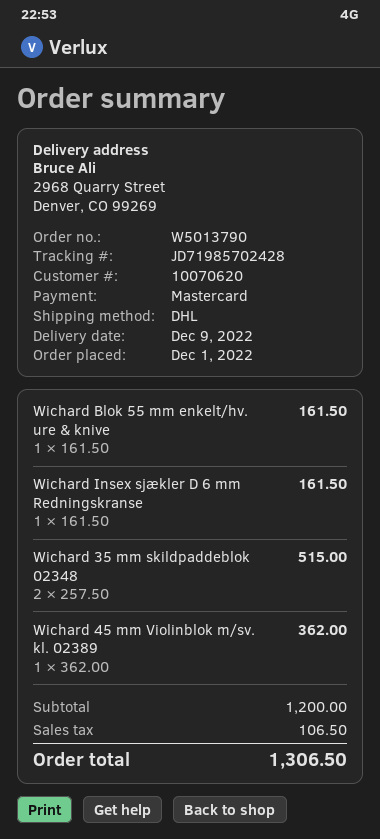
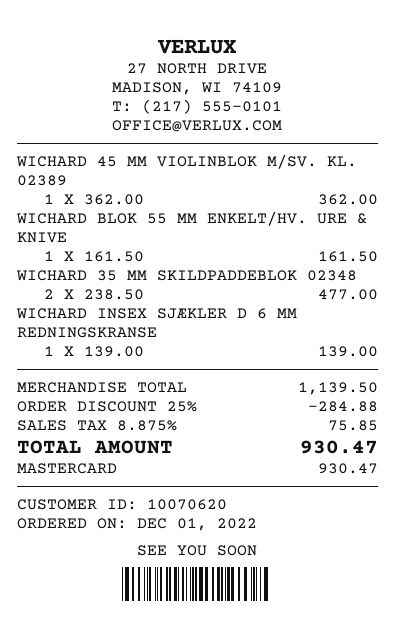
Wichard Insex sjækler D 6 mm Redningskranse: 1 x 161.50 = 161.50 -> 1 x 139.00 = 139.00
Wichard 35 mm skildpaddeblok 02348: 2 x 257.50 = 515.00 -> 2 x 238.50 = 477.00
subtotal: 1200.00 -> 1139.50
discount: none -> 25% = 284.88
tax: 106.50 -> 75.85
total: 1306.50 -> 930.47

